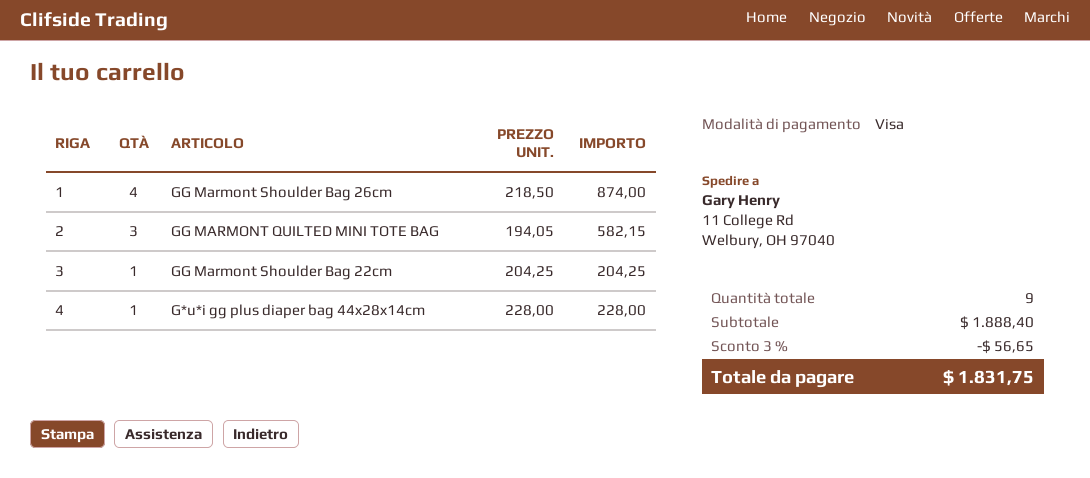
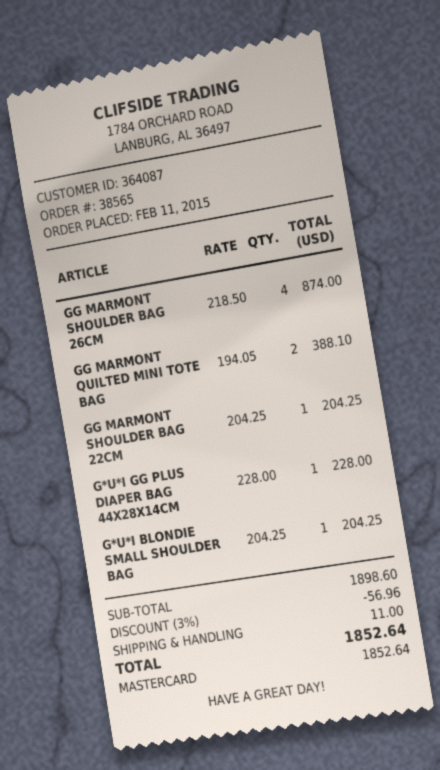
payment method: Visa -> Mastercard
GG MARMONT QUILTED MINI TOTE BAG: 3 x 194.05 = 582.15 -> 2 x 194.05 = 388.10
G*U*I BLONDIE SMALL SHOULDER BAG: none -> 1 x 204.25 = 204.25
subtotal: 1888.40 -> 1898.60
discount: 3% = 56.65 -> 3% = 56.96
shipping: none -> 11.00
total: 1831.75 -> 1852.64

